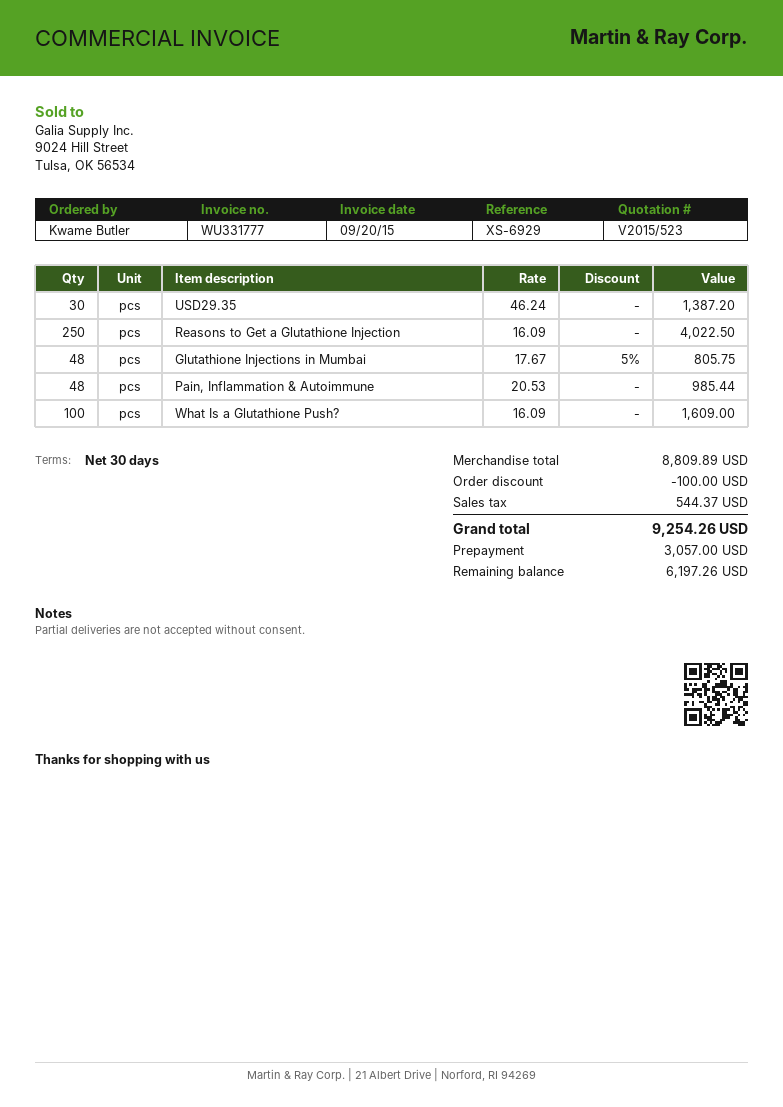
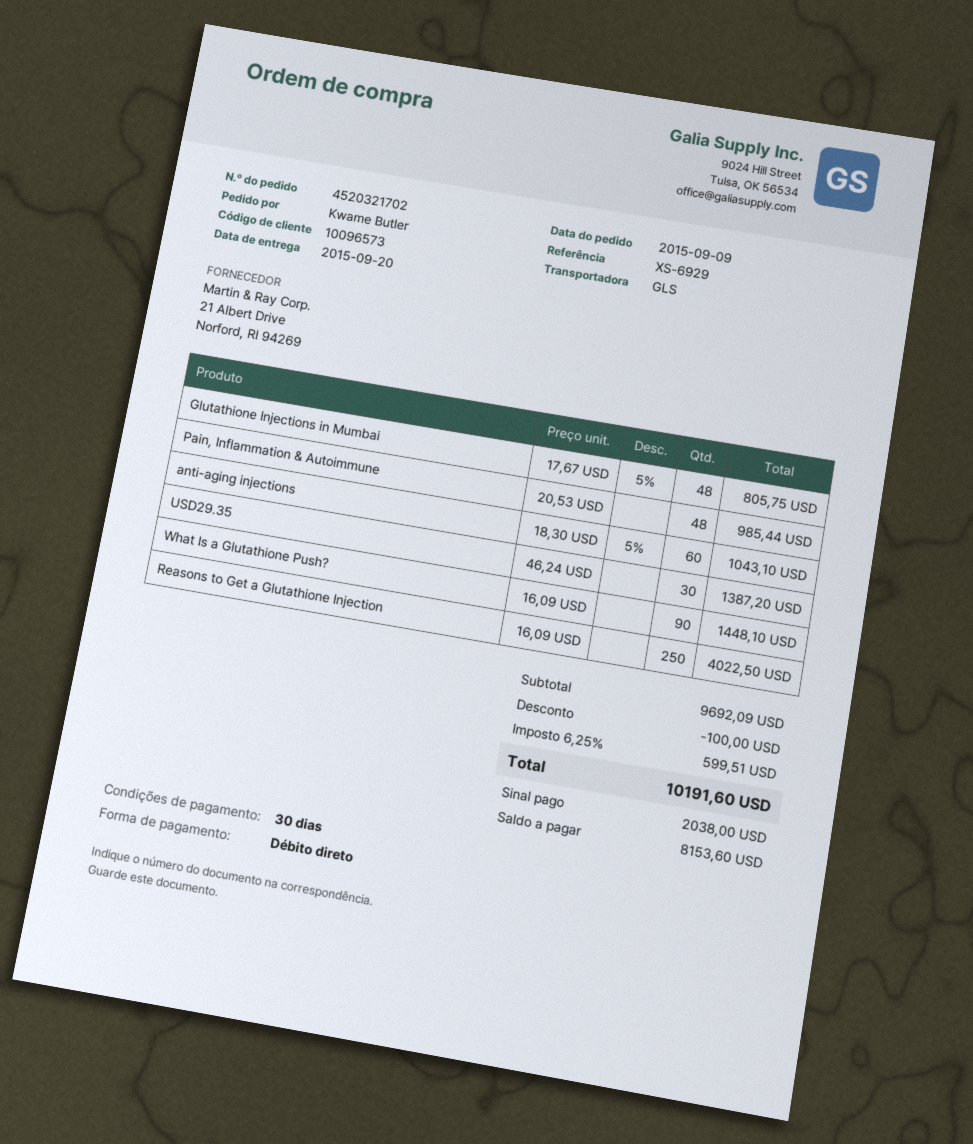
What Is a Glutathione Push?: 100 x 16.09 = 1609.00 -> 90 x 16.09 = 1448.10
anti-aging injections: none -> 60 x 18.30 - 5% = 1043.10
subtotal: 8809.89 -> 9692.09
tax: 544.37 -> 599.51
total: 9254.26 -> 10191.60
deposit: 3057.00 -> 2038.00
balance: 6197.26 -> 8153.60

